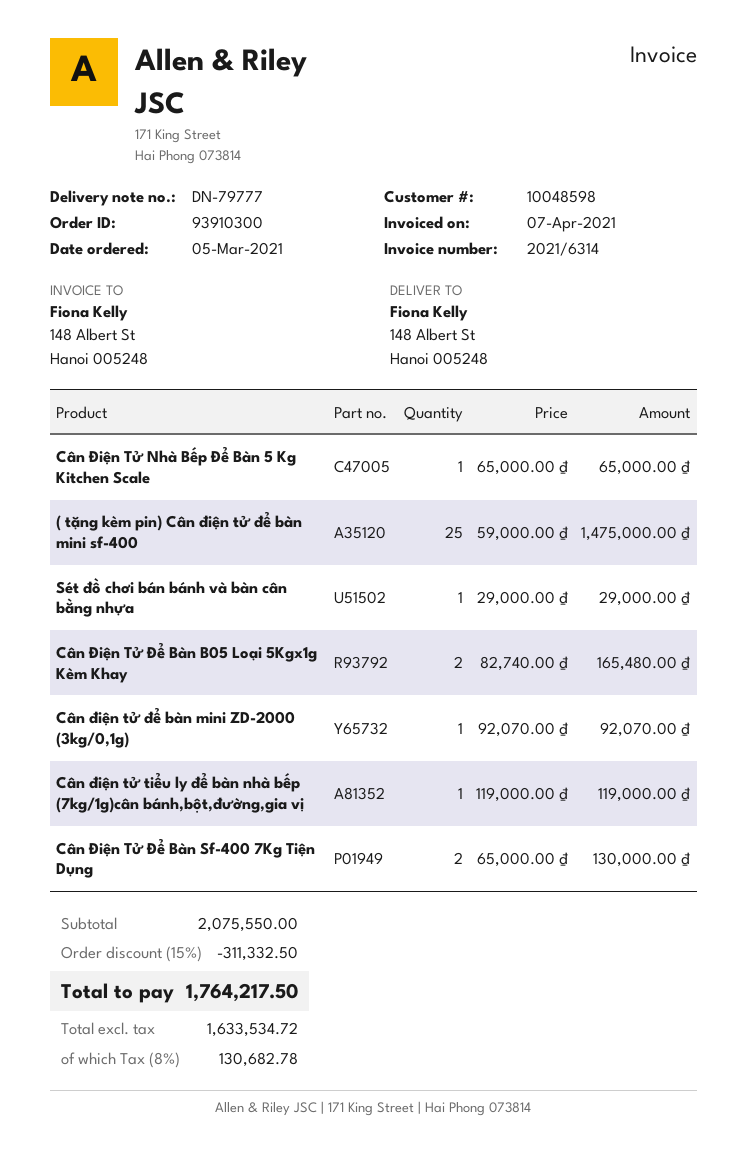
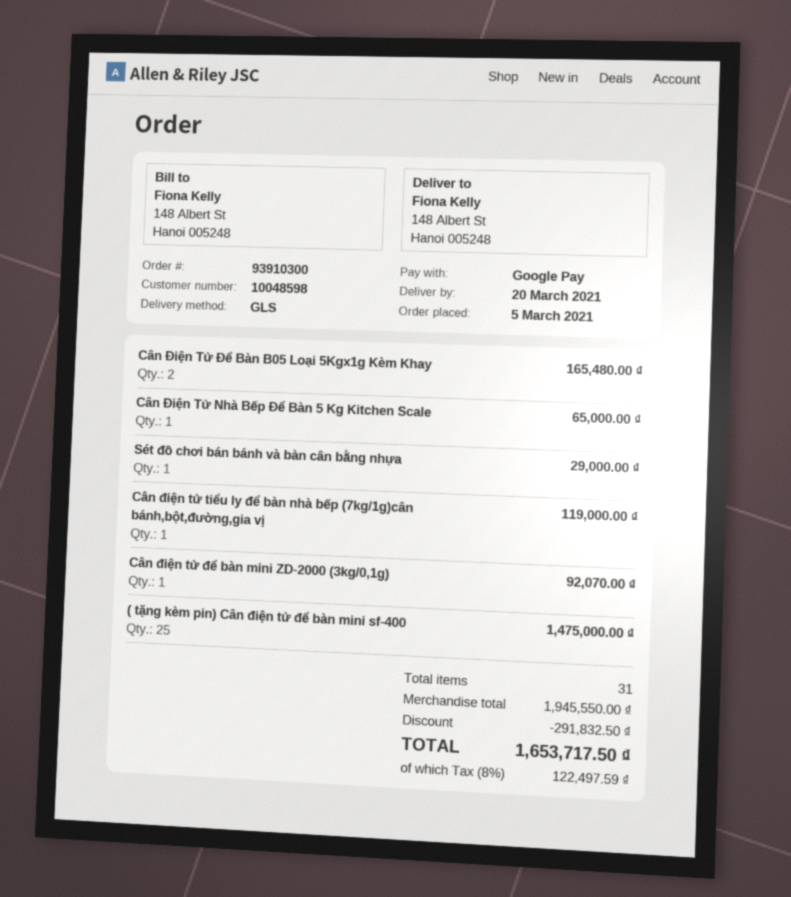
Cân Điện Tử Để Bàn Sf-400 7Kg Tiện Dụng: 2 for 130000.00 -> none
subtotal: 2075550.00 -> 1945550.00
discount: 311332.50 -> 291832.50
tax: 8% = 130682.78 -> 8% = 122497.59
total: 1764217.50 -> 1653717.50

